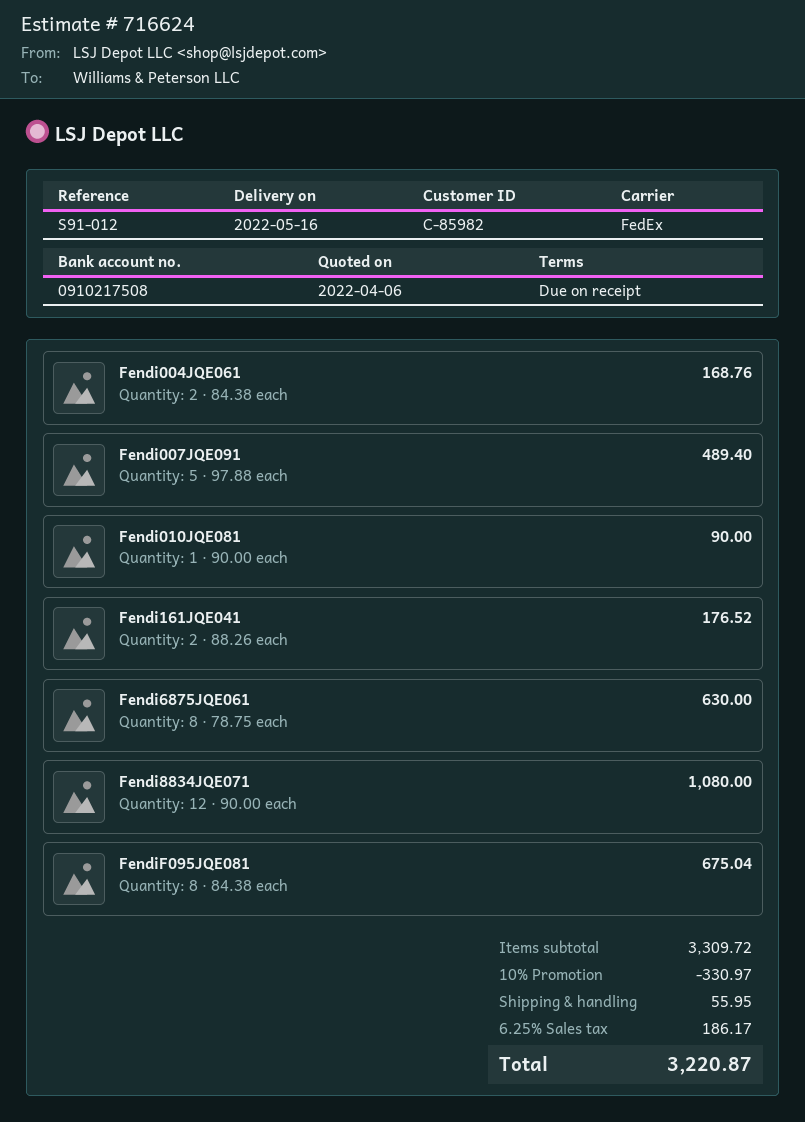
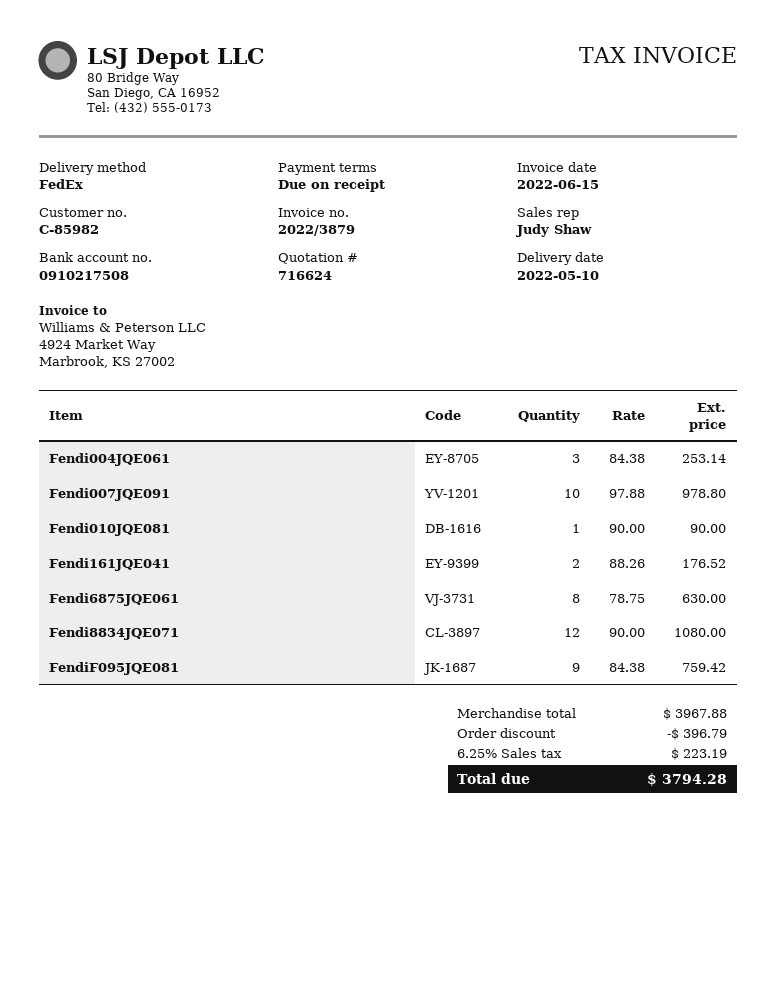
delivery date: 2022-05-16 -> 2022-05-10
Fendi004JQE061: 2 x 84.38 = 168.76 -> 3 x 84.38 = 253.14
Fendi007JQE091: 5 x 97.88 = 489.40 -> 10 x 97.88 = 978.80
FendiF095JQE081: 8 x 84.38 = 675.04 -> 9 x 84.38 = 759.42
subtotal: 3309.72 -> 3967.88
discount: 330.97 -> 396.79
shipping: 55.95 -> none
tax: 6.25% = 186.17 -> 6.25% = 223.19
total: 3220.87 -> 3794.28

